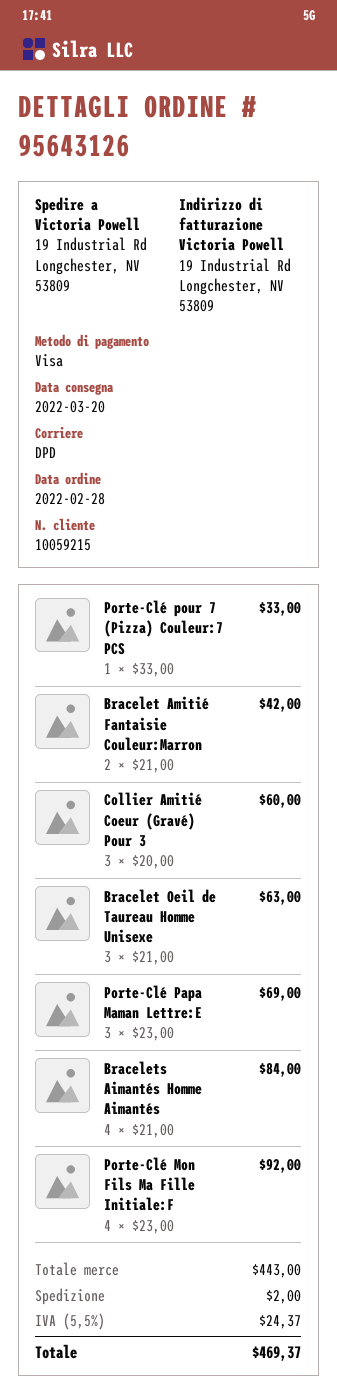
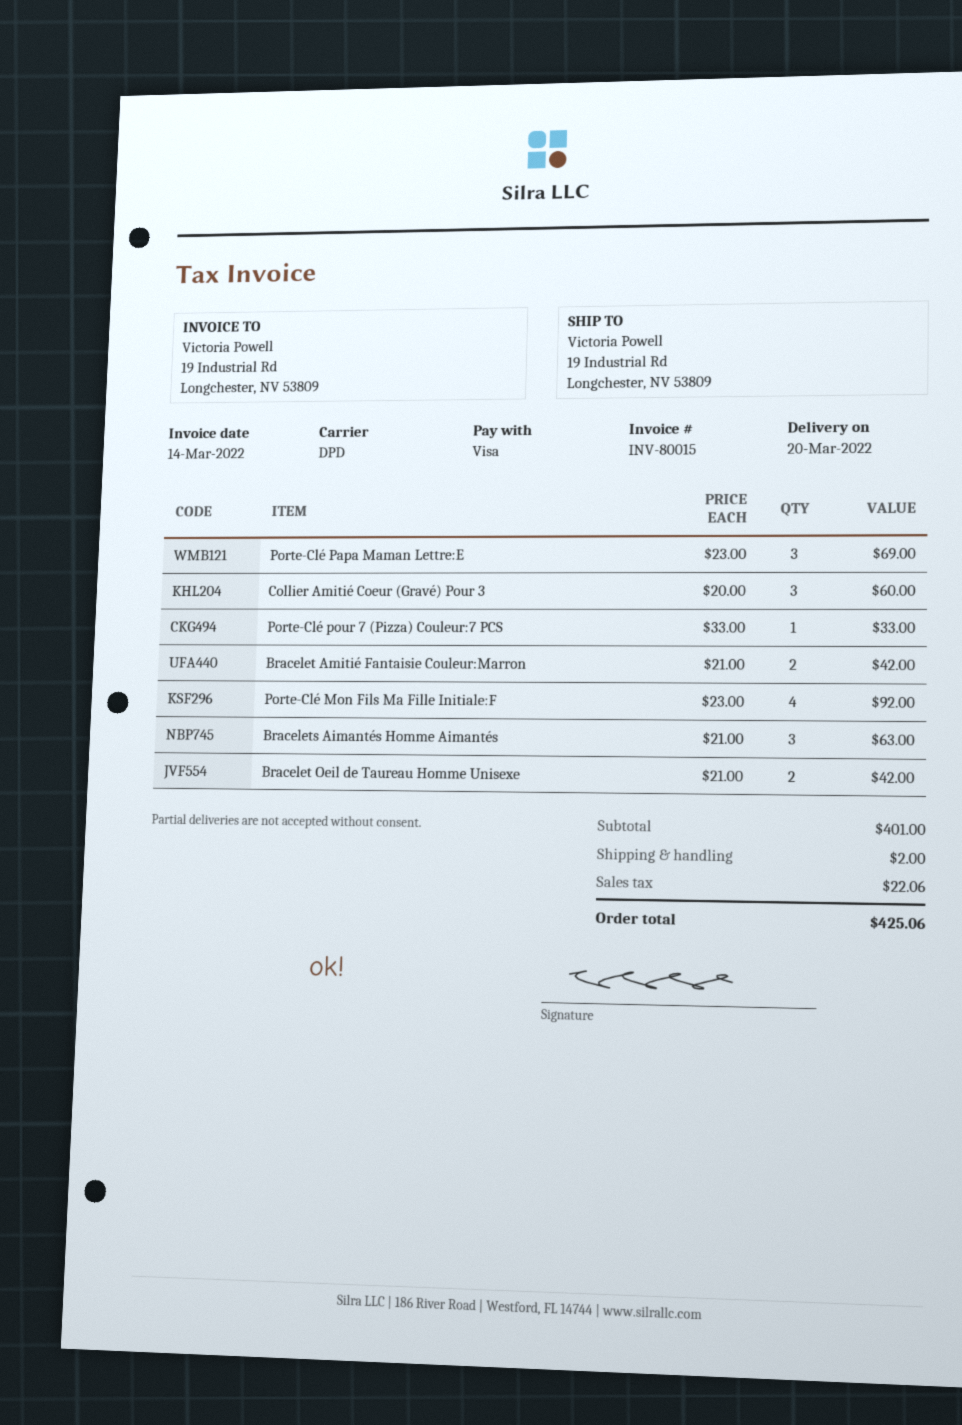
Bracelet Oeil de Taureau Homme Unisexe: 3 x 21.00 = 63.00 -> 2 x 21.00 = 42.00
Bracelets Aimantés Homme Aimantés: 4 x 21.00 = 84.00 -> 3 x 21.00 = 63.00
subtotal: 443.00 -> 401.00
tax: 24.37 -> 22.06
total: 469.37 -> 425.06

